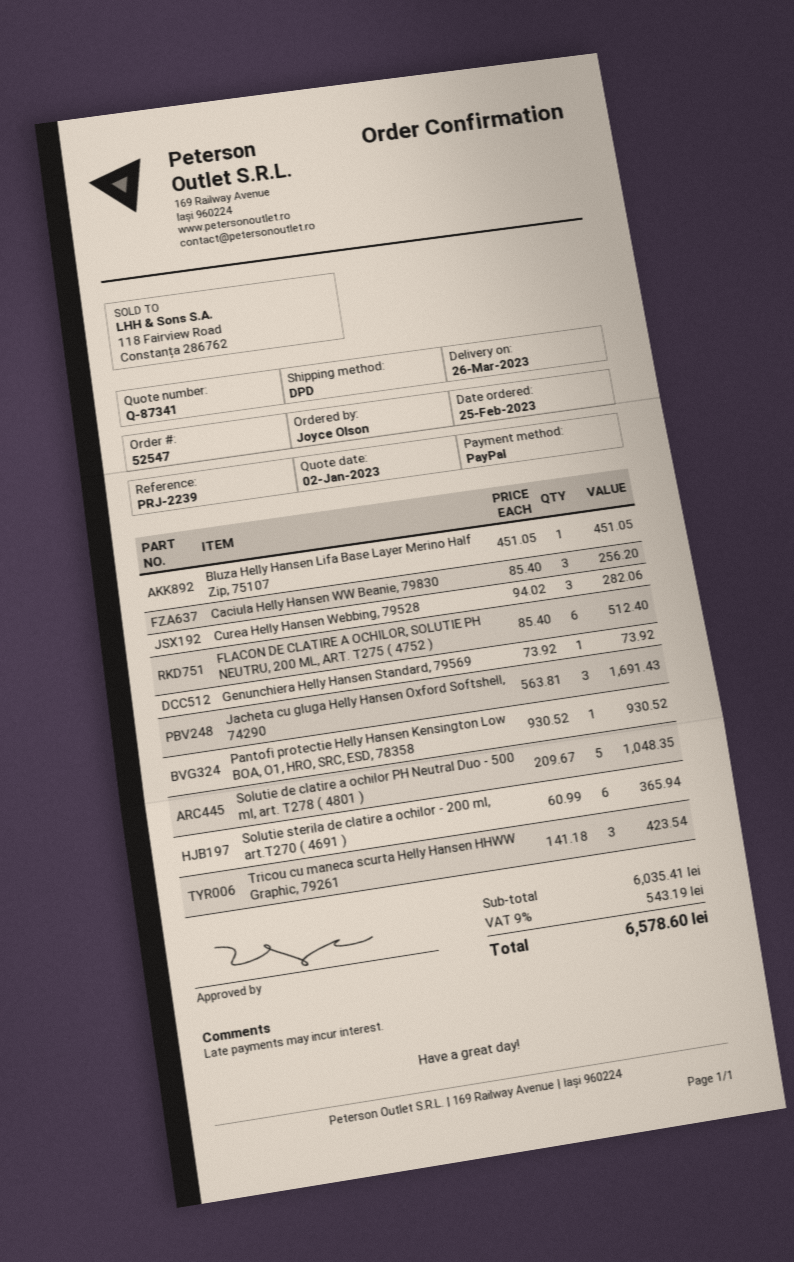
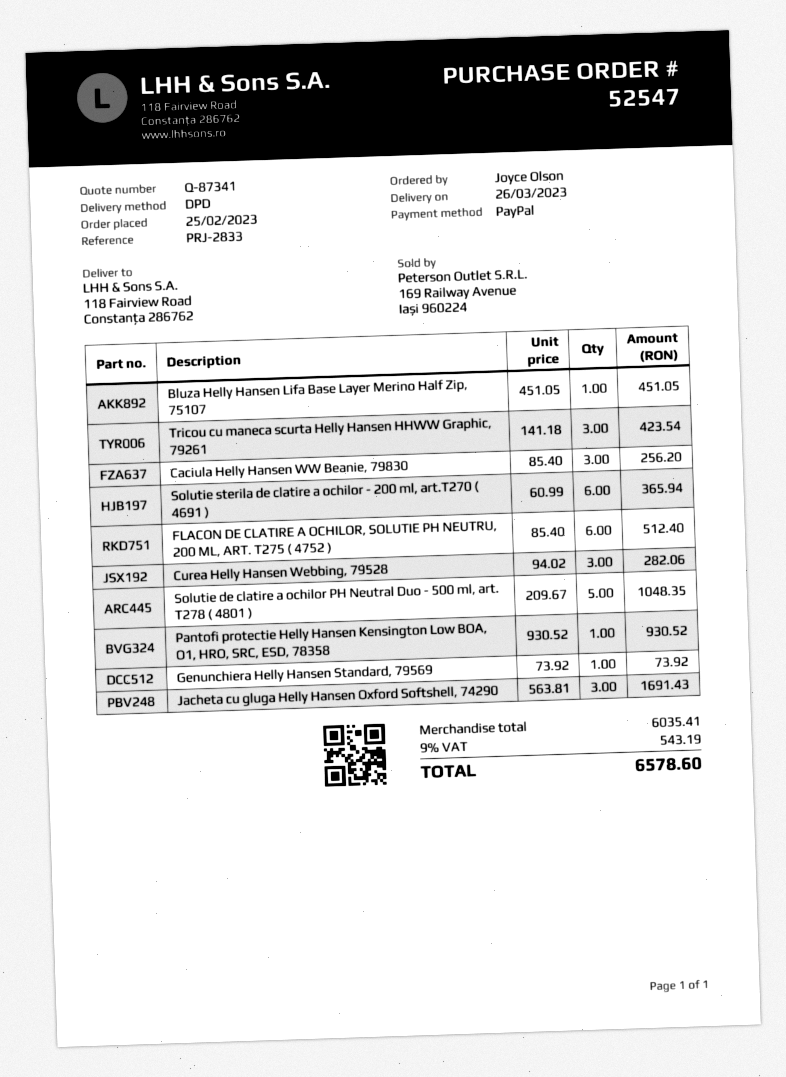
reference: PRJ-2239 -> PRJ-2833

